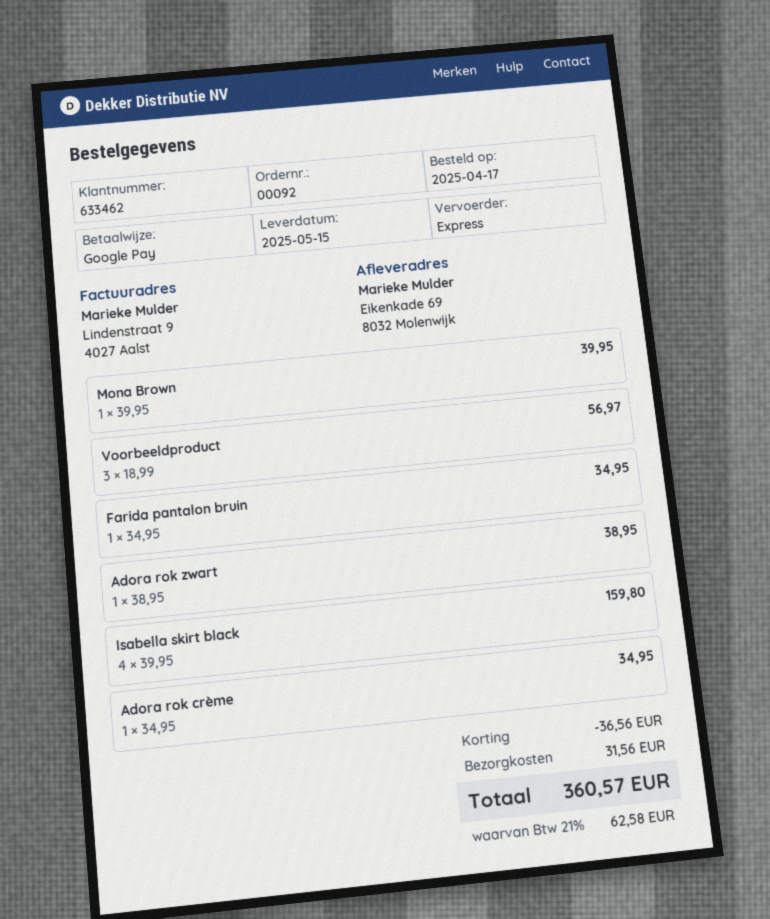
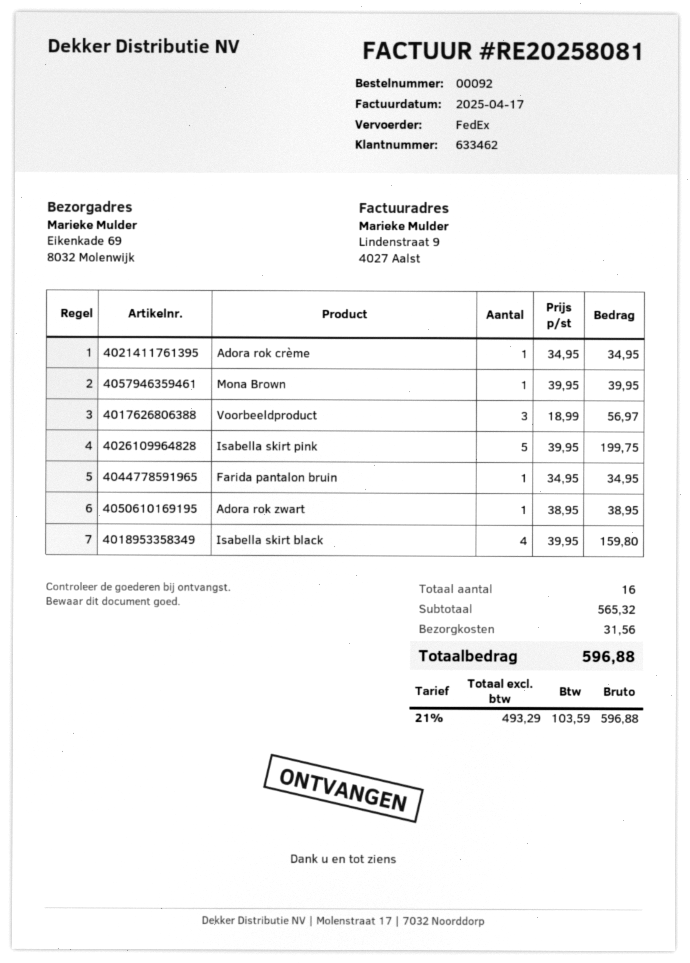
shipping method: express -> FedEx
Isabella skirt pink: none -> 5 x 39.95 = 199.75
discount: 36.56 -> none
tax: 21% = 62.58 -> 21% = 103.59
total: 360.57 -> 596.88

